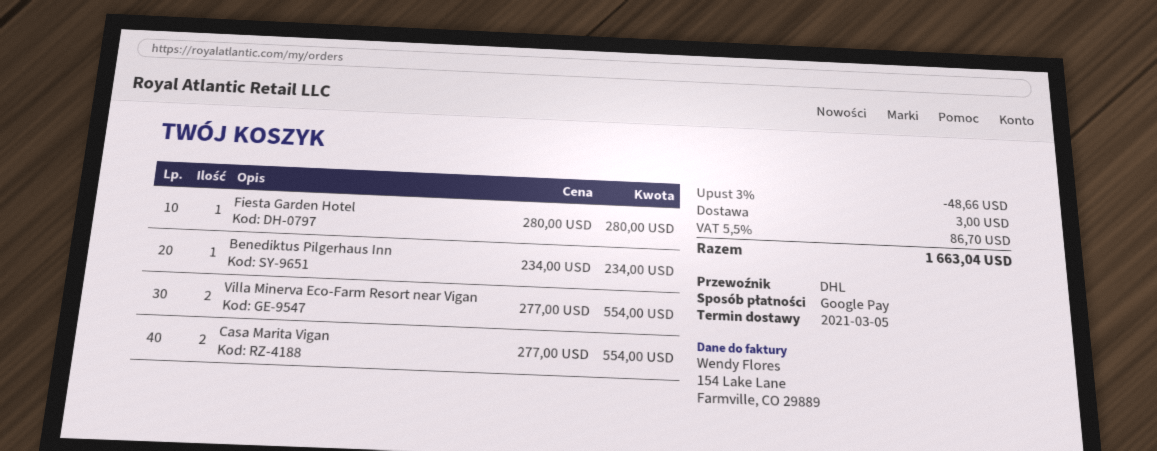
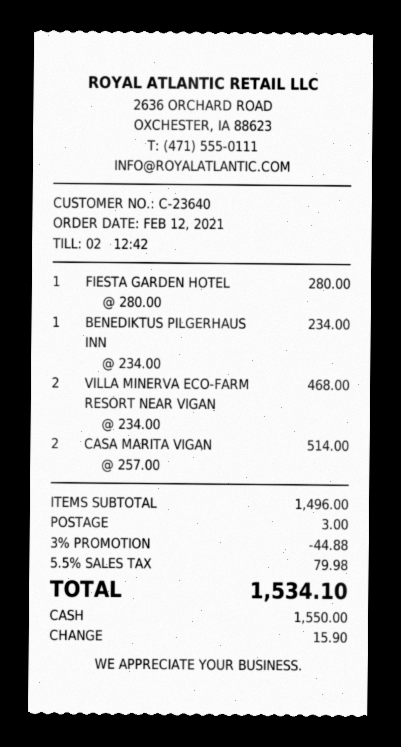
payment method: Google Pay -> cash
Villa Minerva Eco-Farm Resort near Vigan: 2 x 277.00 = 554.00 -> 2 x 234.00 = 468.00
Casa Marita Vigan: 2 x 277.00 = 554.00 -> 2 x 257.00 = 514.00
discount: 3% = 48.66 -> 3% = 44.88
tax: 5.5% = 86.70 -> 5.5% = 79.98
total: 1663.04 -> 1534.10

